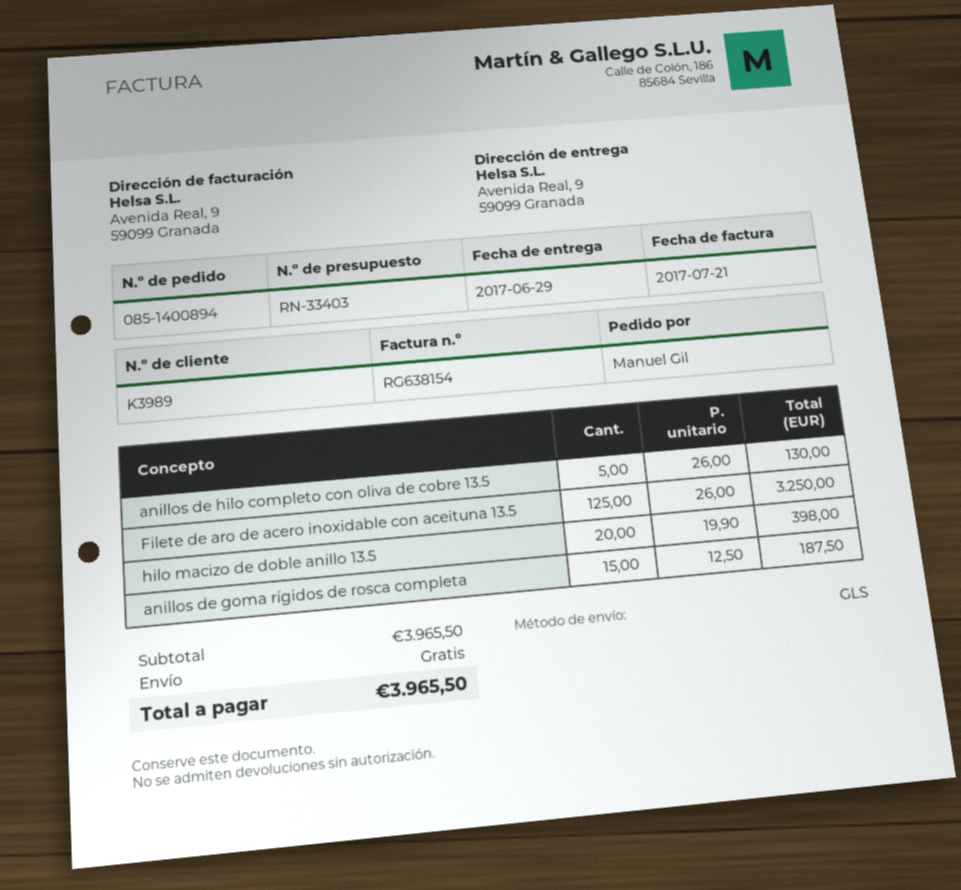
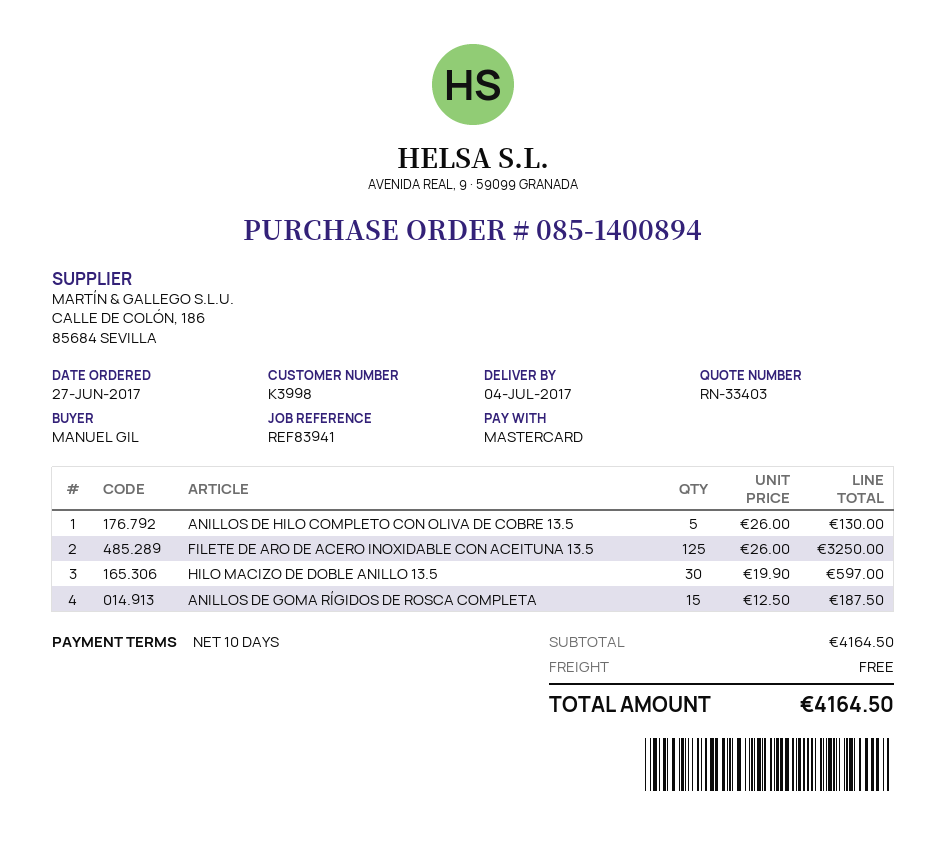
delivery date: 2017-06-29 -> 2017-07-04
customer number: K3989 -> K3998
hilo macizo de doble anillo 13.5: 20 x 19.90 = 398.00 -> 30 x 19.90 = 597.00
subtotal: 3965.50 -> 4164.50
total: 3965.50 -> 4164.50

